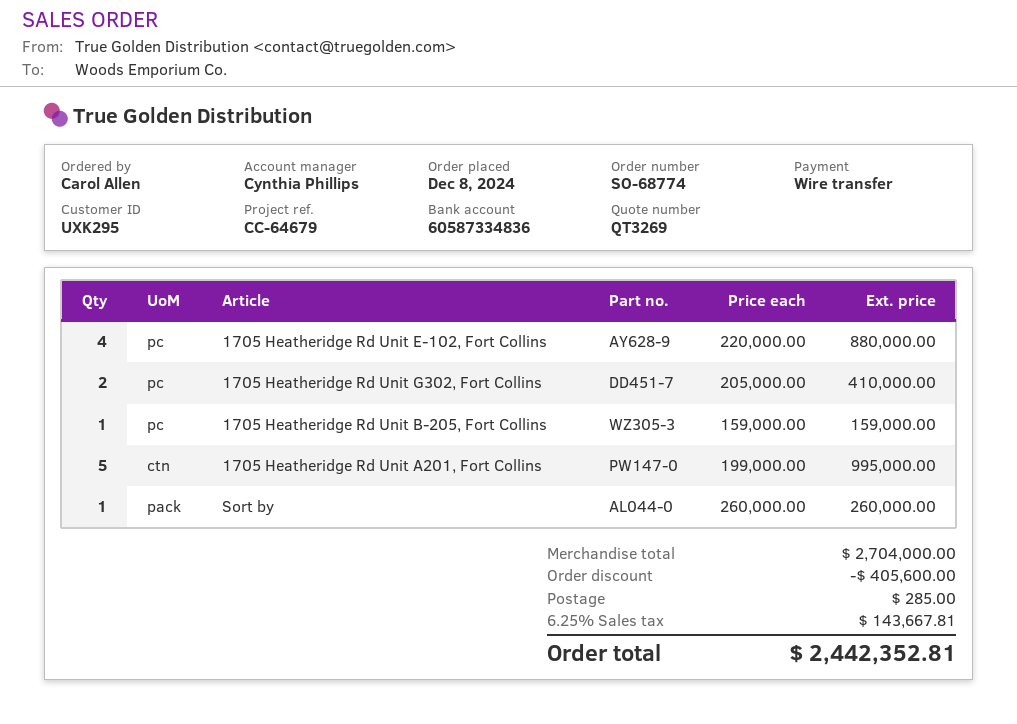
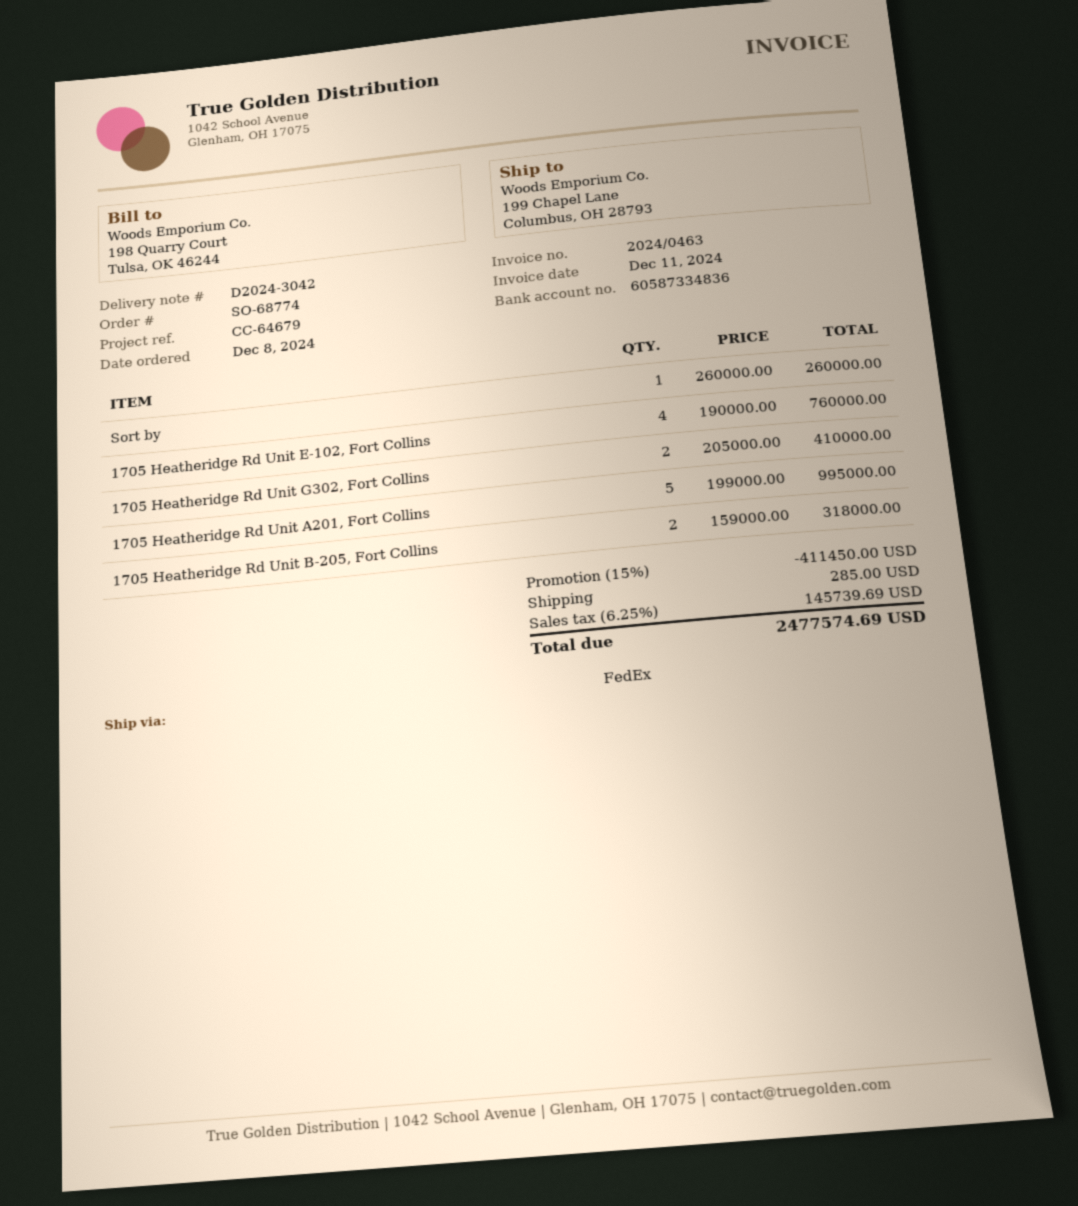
1705 Heatheridge Rd Unit E-102, Fort Collins: 4 x 220000.00 = 880000.00 -> 4 x 190000.00 = 760000.00
1705 Heatheridge Rd Unit B-205, Fort Collins: 1 x 159000.00 = 159000.00 -> 2 x 159000.00 = 318000.00
discount: 405600.00 -> 411450.00
tax: 6.25% = 143667.81 -> 6.25% = 145739.69
total: 2442352.81 -> 2477574.69

